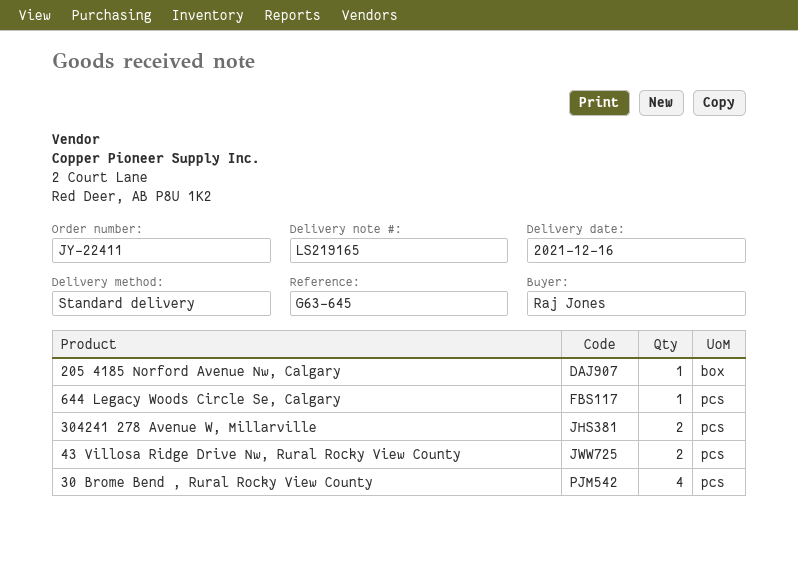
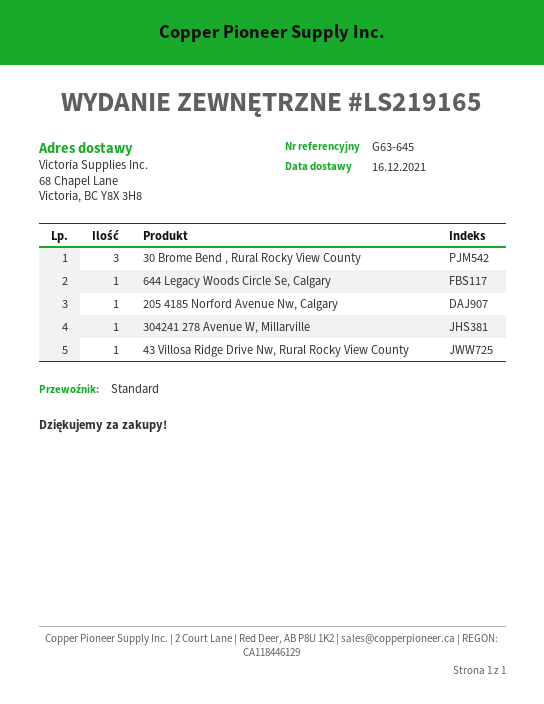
304241 278 Avenue W, Millarville: 2 -> 1
43 Villosa Ridge Drive Nw, Rural Rocky View County: 2 -> 1
30 Brome Bend , Rural Rocky View County: 4 -> 3

